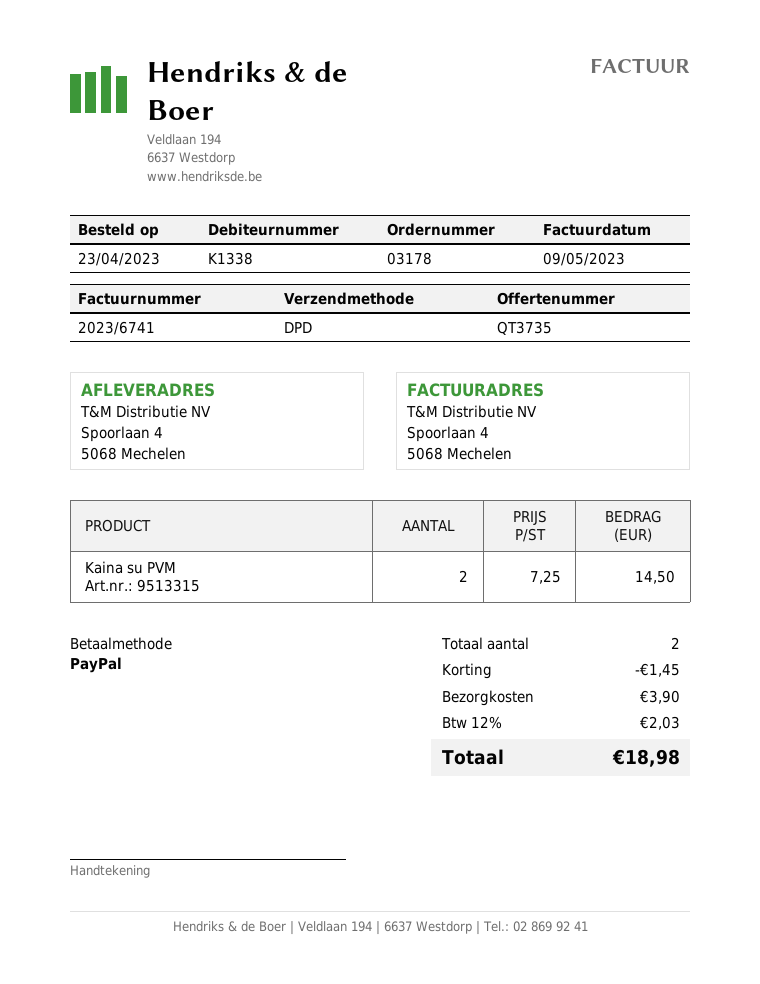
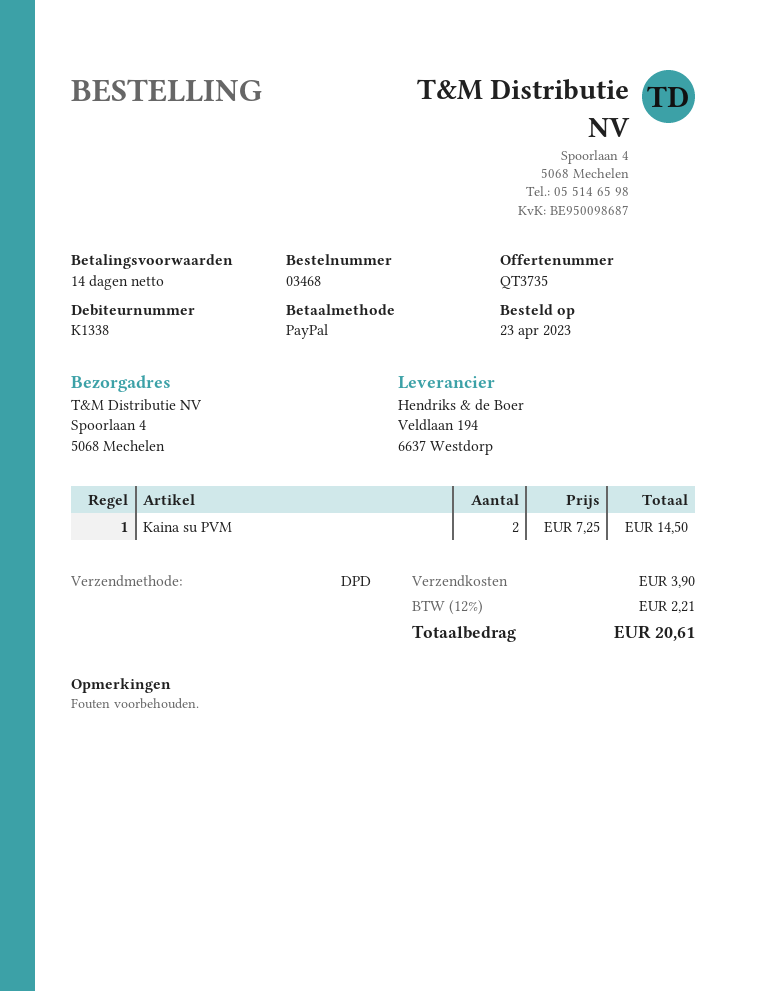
order number: 03178 -> 03468
discount: 1.45 -> none
tax: 12% = 2.03 -> 12% = 2.21
total: 18.98 -> 20.61

